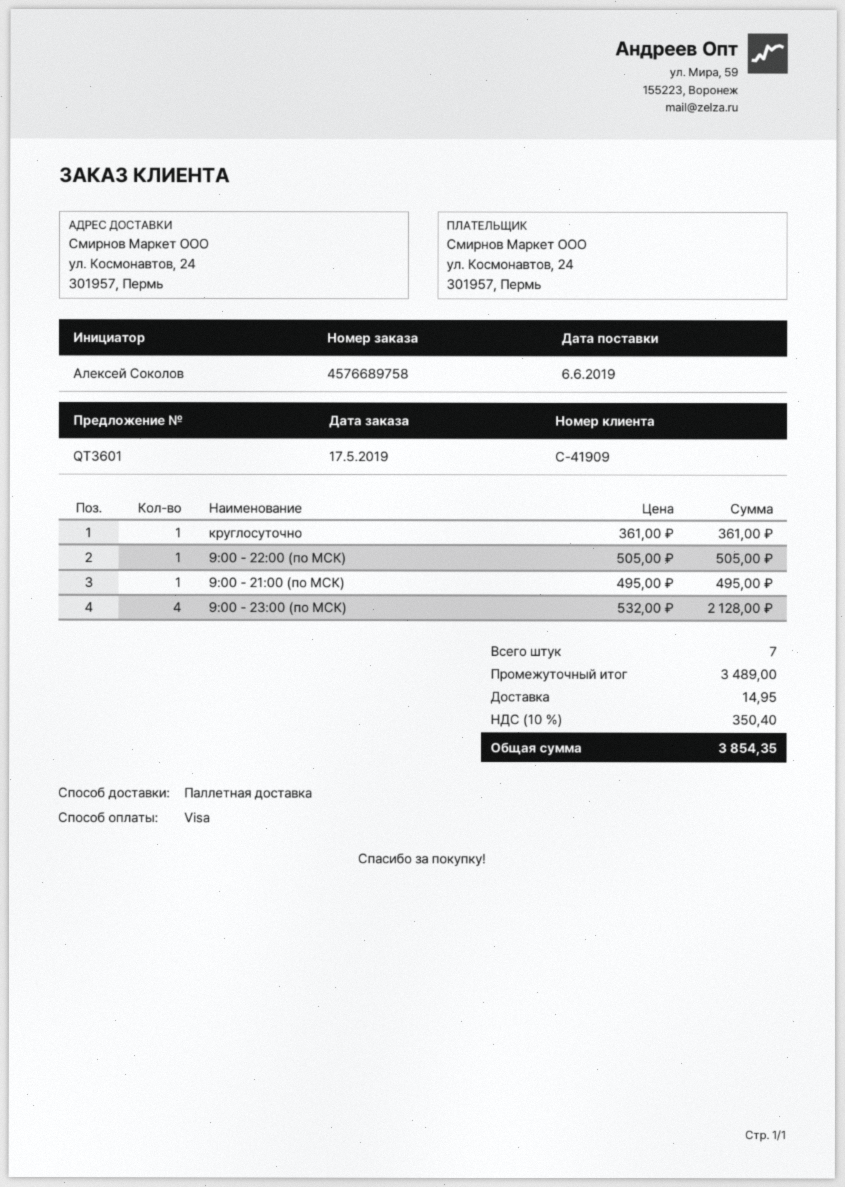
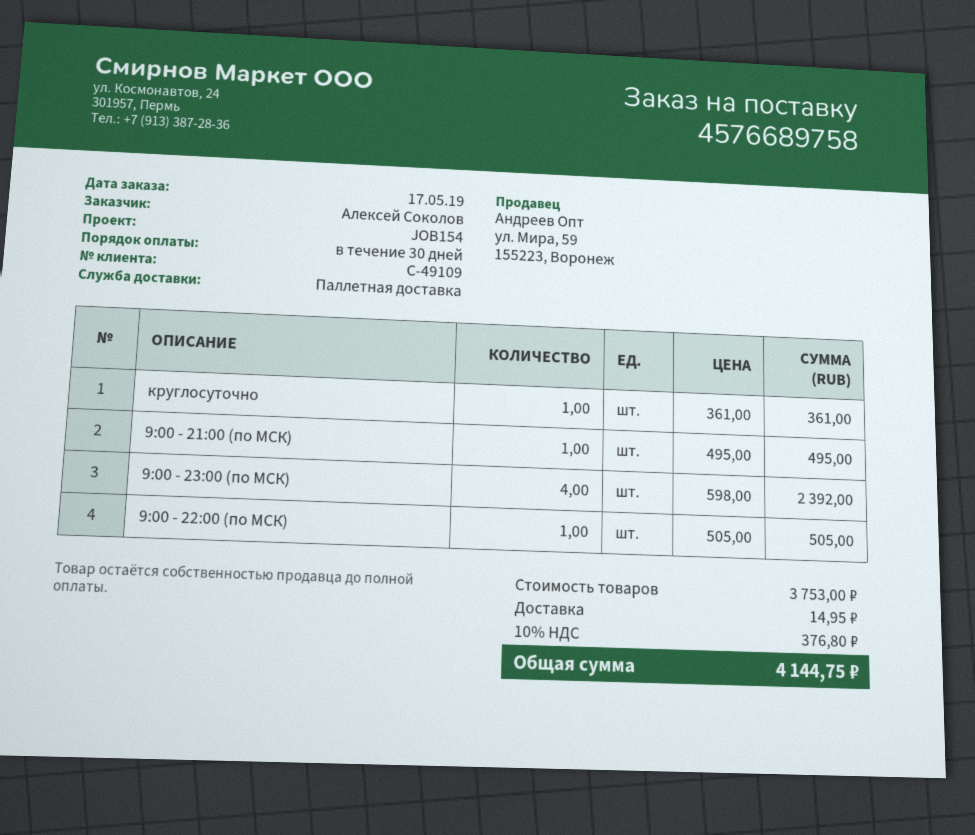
customer number: C-41909 -> C-49109
9:00 - 23:00 (по МСК): 4 x 532.00 = 2128.00 -> 4 x 598.00 = 2392.00
subtotal: 3489.00 -> 3753.00
tax: 10% = 350.40 -> 10% = 376.80
total: 3854.35 -> 4144.75

